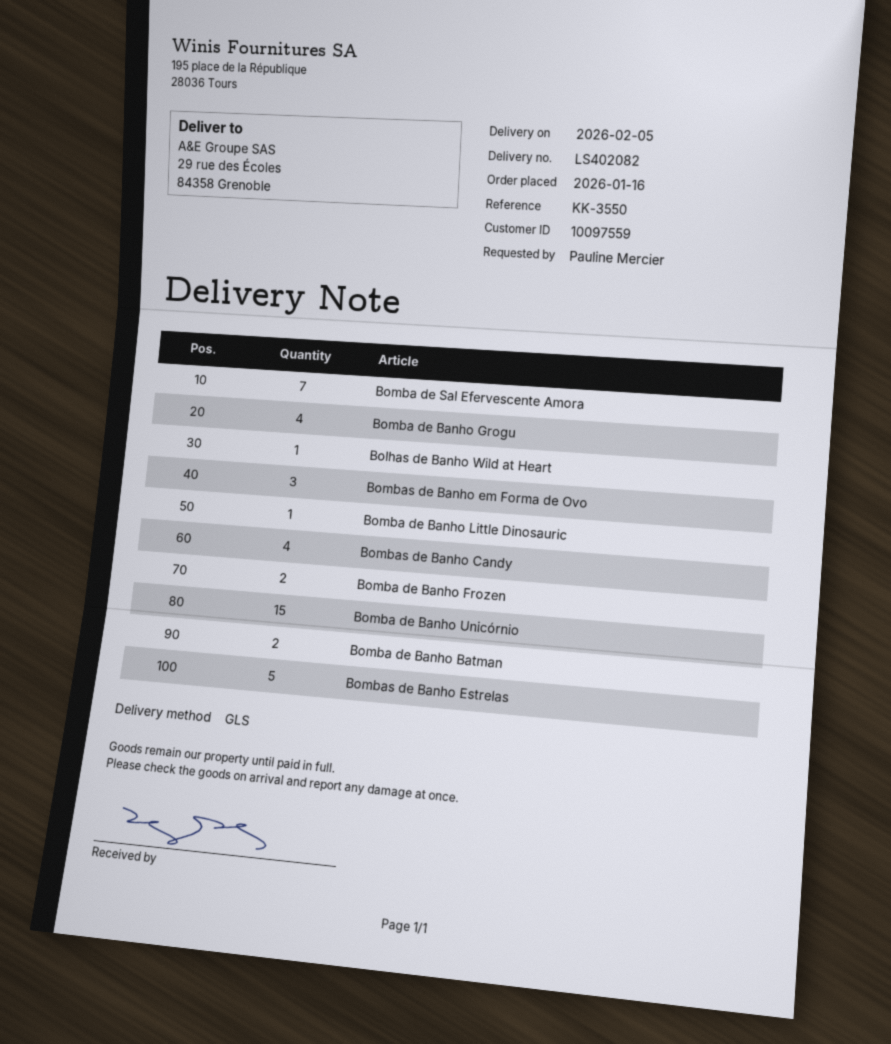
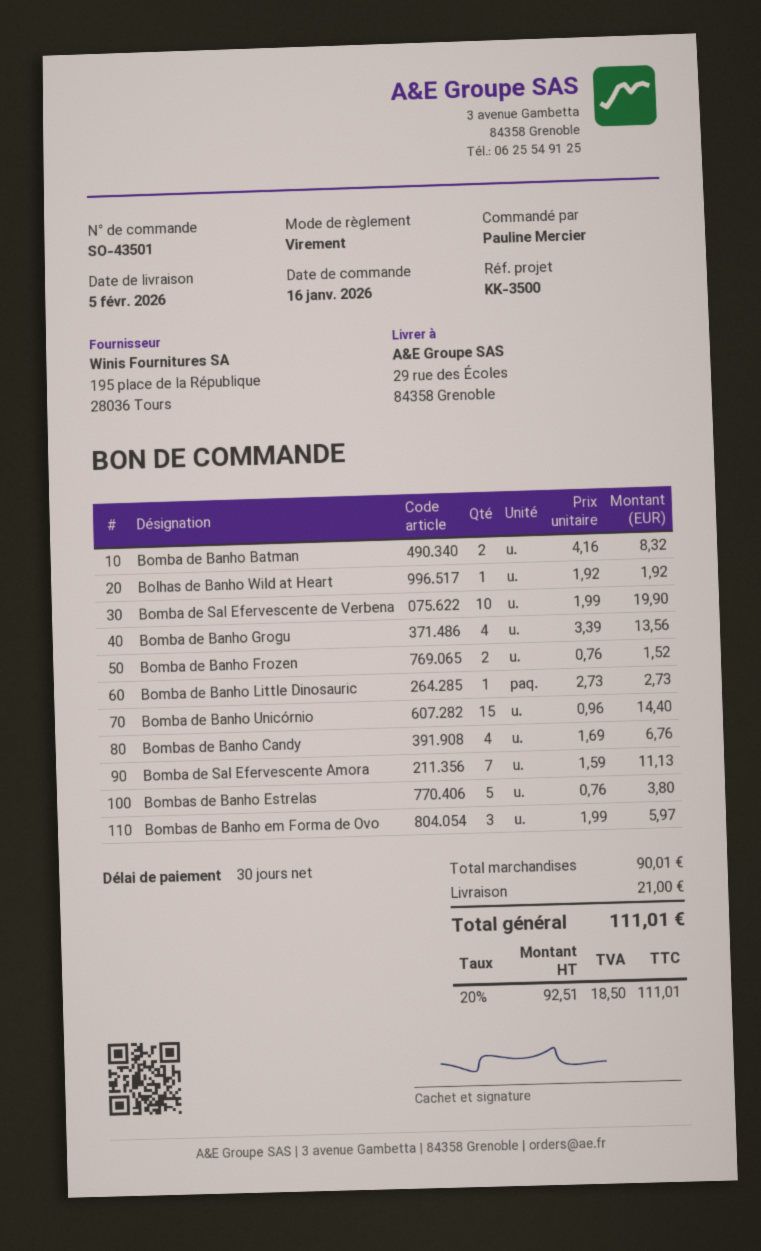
reference: KK-3550 -> KK-3500
Bomba de Sal Efervescente de Verbena: none -> 10

